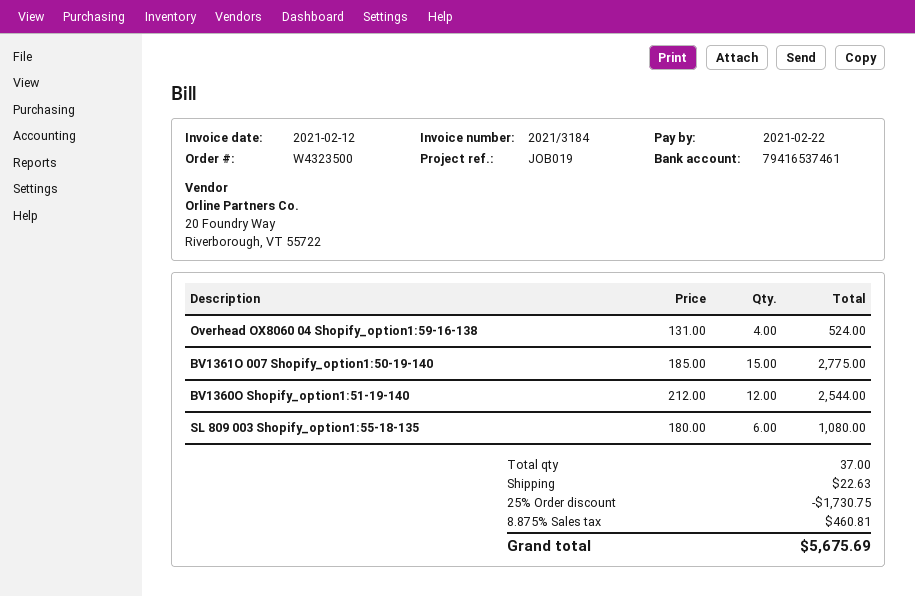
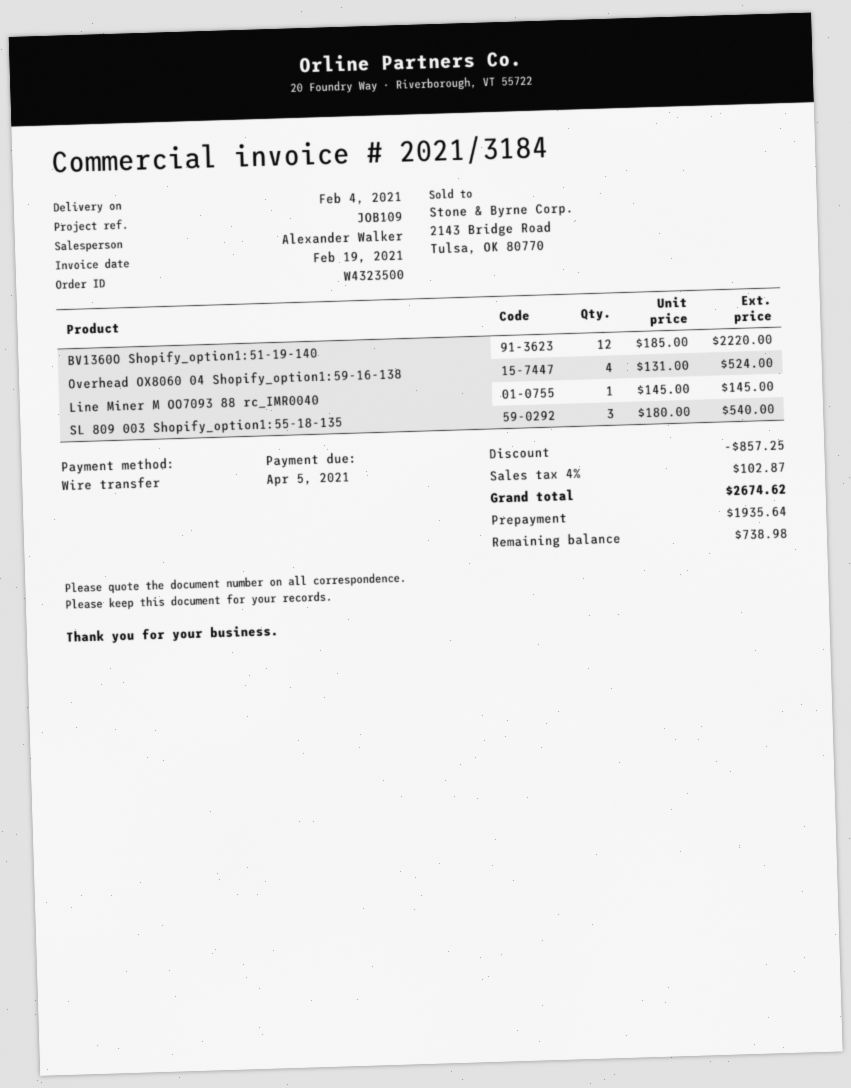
invoice date: 2021-02-12 -> 2021-02-19
due date: 2021-02-22 -> 2021-04-05
reference: JOB019 -> JOB109
BV1361O 007 Shopify_option1:50-19-140: 15 x 185.00 = 2775.00 -> none
BV1360O Shopify_option1:51-19-140: 12 x 212.00 = 2544.00 -> 12 x 185.00 = 2220.00
SL 809 003 Shopify_option1:55-18-135: 6 x 180.00 = 1080.00 -> 3 x 180.00 = 540.00
Line Miner M OO7093 88 rc_IMR0040: none -> 1 x 145.00 = 145.00
discount: 1730.75 -> 857.25
shipping: 22.63 -> none
tax: 8.875% = 460.81 -> 4% = 102.87
total: 5675.69 -> 2674.62

